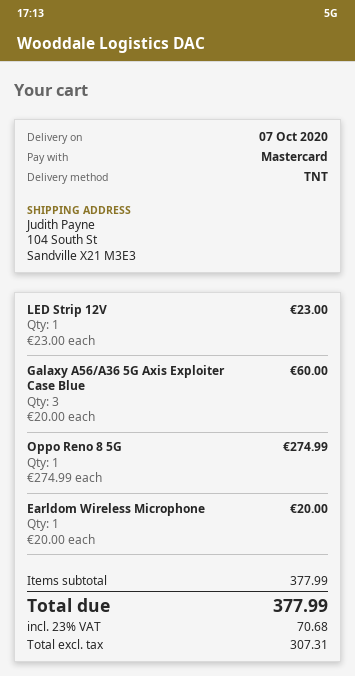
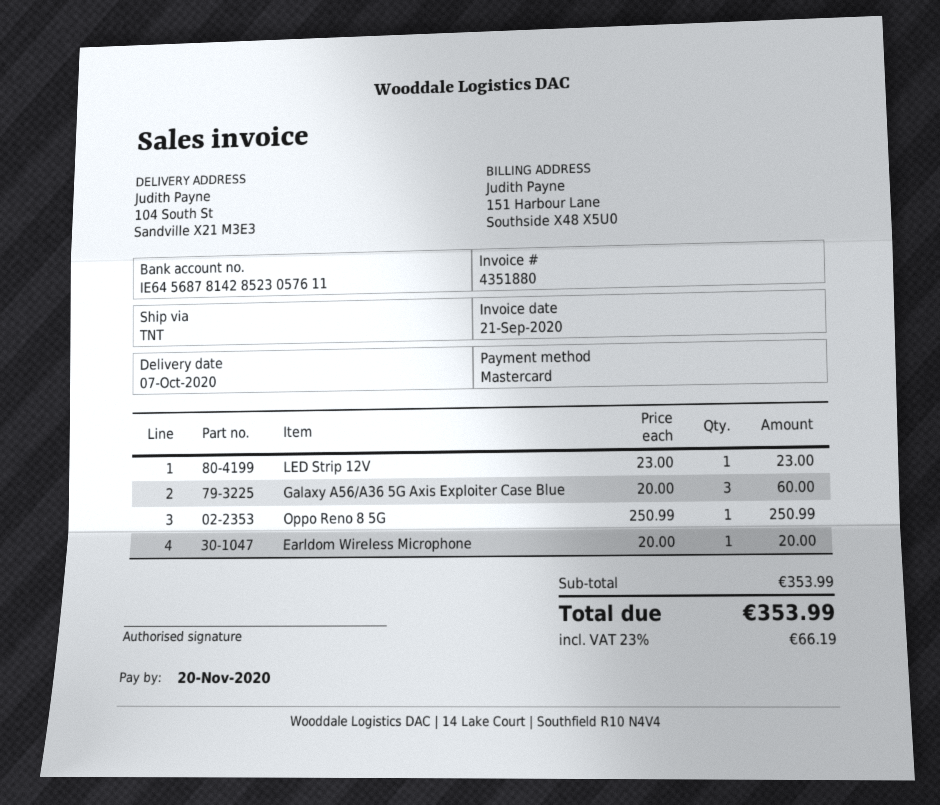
Oppo Reno 8 5G: 1 x 274.99 = 274.99 -> 1 x 250.99 = 250.99
subtotal: 377.99 -> 353.99
tax: 23% = 70.68 -> 23% = 66.19
total: 377.99 -> 353.99

